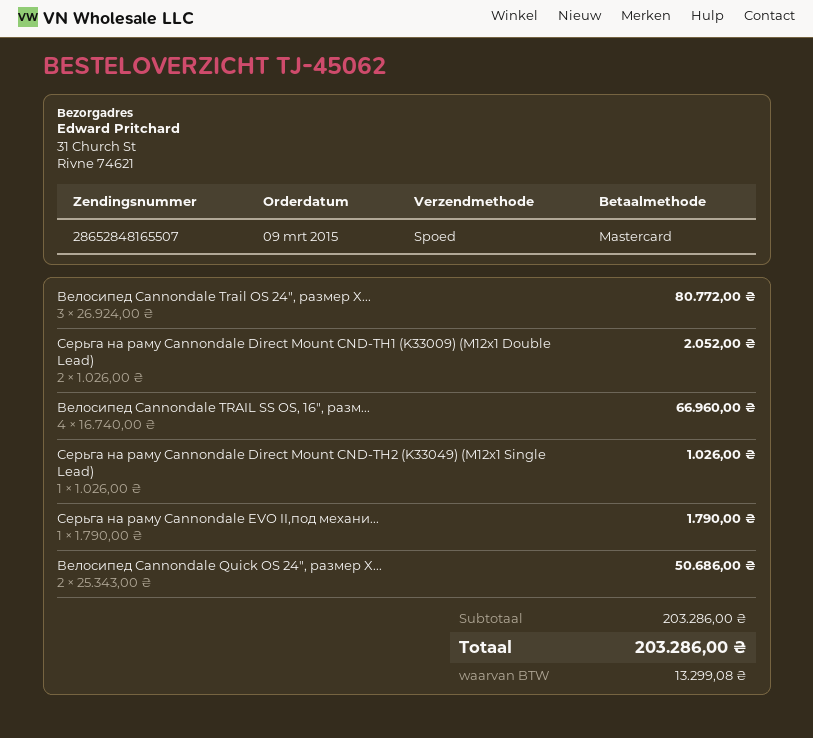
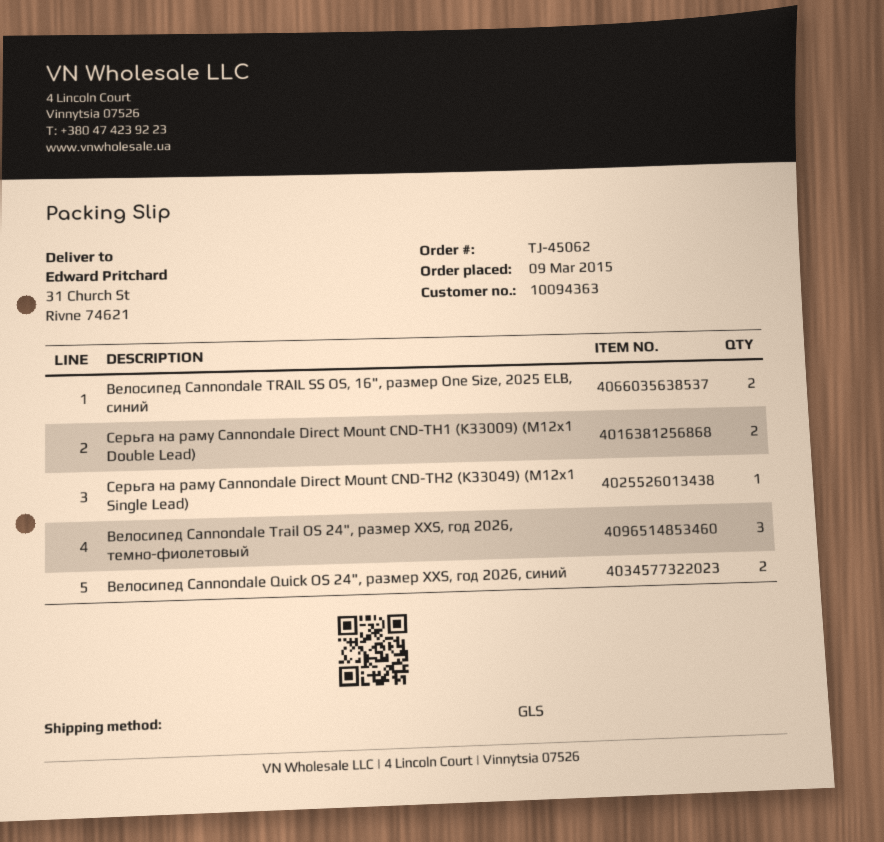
shipping method: express -> GLS
Велосипед Cannondale TRAIL SS OS, 16", разм...: 4 -> 2
Серьга на раму Cannondale EVO II,под механи...: 1 -> none

